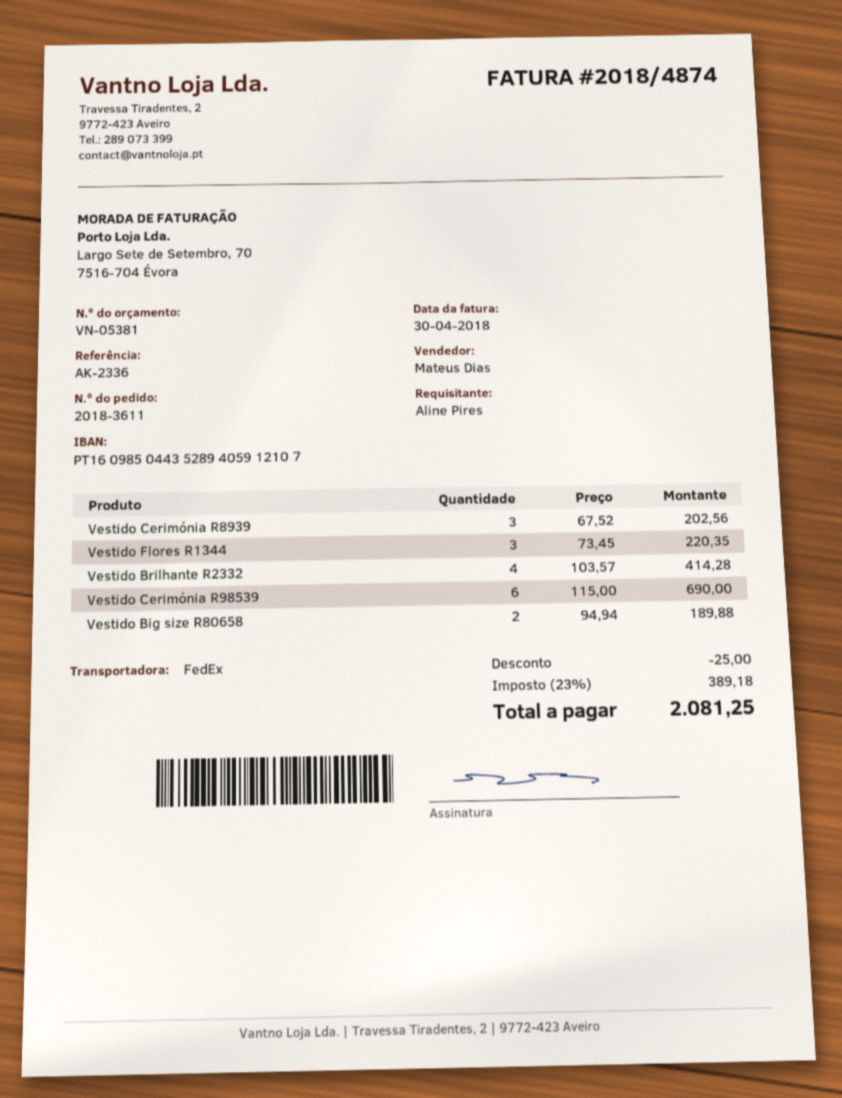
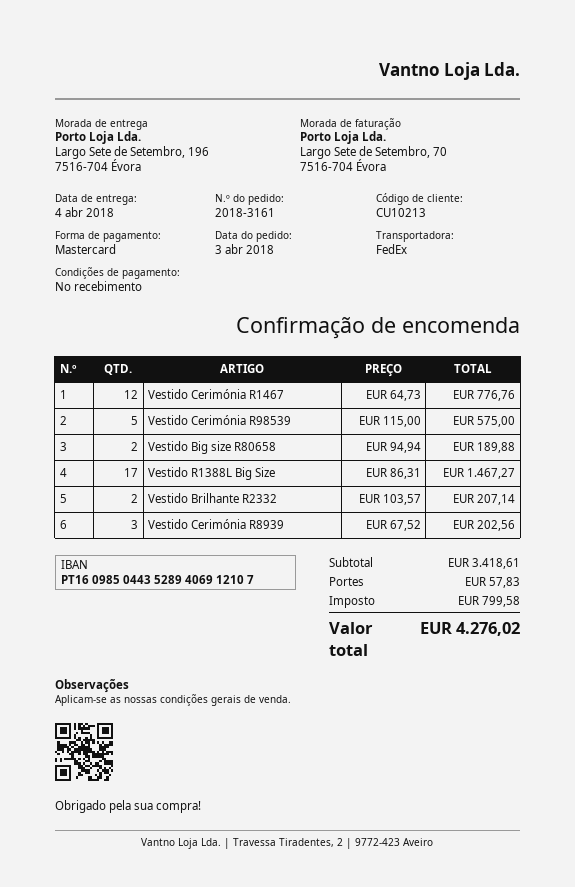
order number: 2018-3611 -> 2018-3161
bank account: PT16098504435289405912107 -> PT16098504435289406912107
Vestido Flores R1344: 3 x 73.45 = 220.35 -> none
Vestido Brilhante R2332: 4 x 103.57 = 414.28 -> 2 x 103.57 = 207.14
Vestido Cerimónia R98539: 6 x 115.00 = 690.00 -> 5 x 115.00 = 575.00
Vestido Cerimónia R1467: none -> 12 x 64.73 = 776.76
Vestido R1388L Big Size: none -> 17 x 86.31 = 1467.27
discount: 25.00 -> none
shipping: none -> 57.83
tax: 389.18 -> 799.58
total: 2081.25 -> 4276.02

